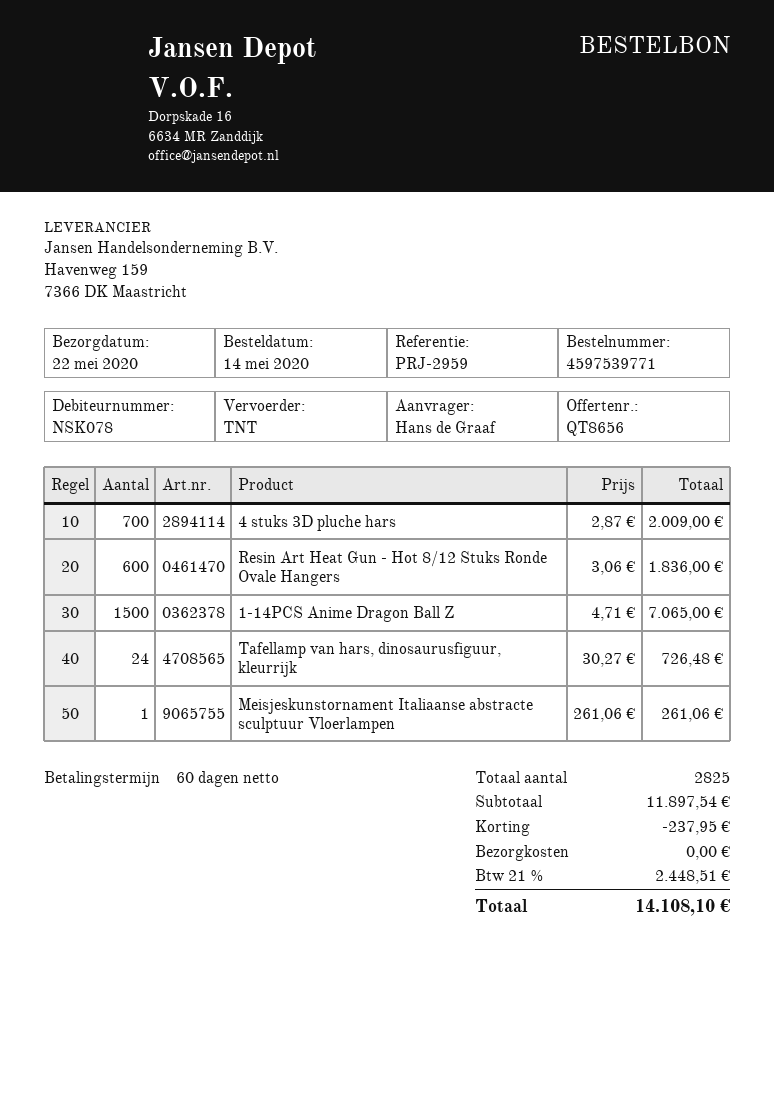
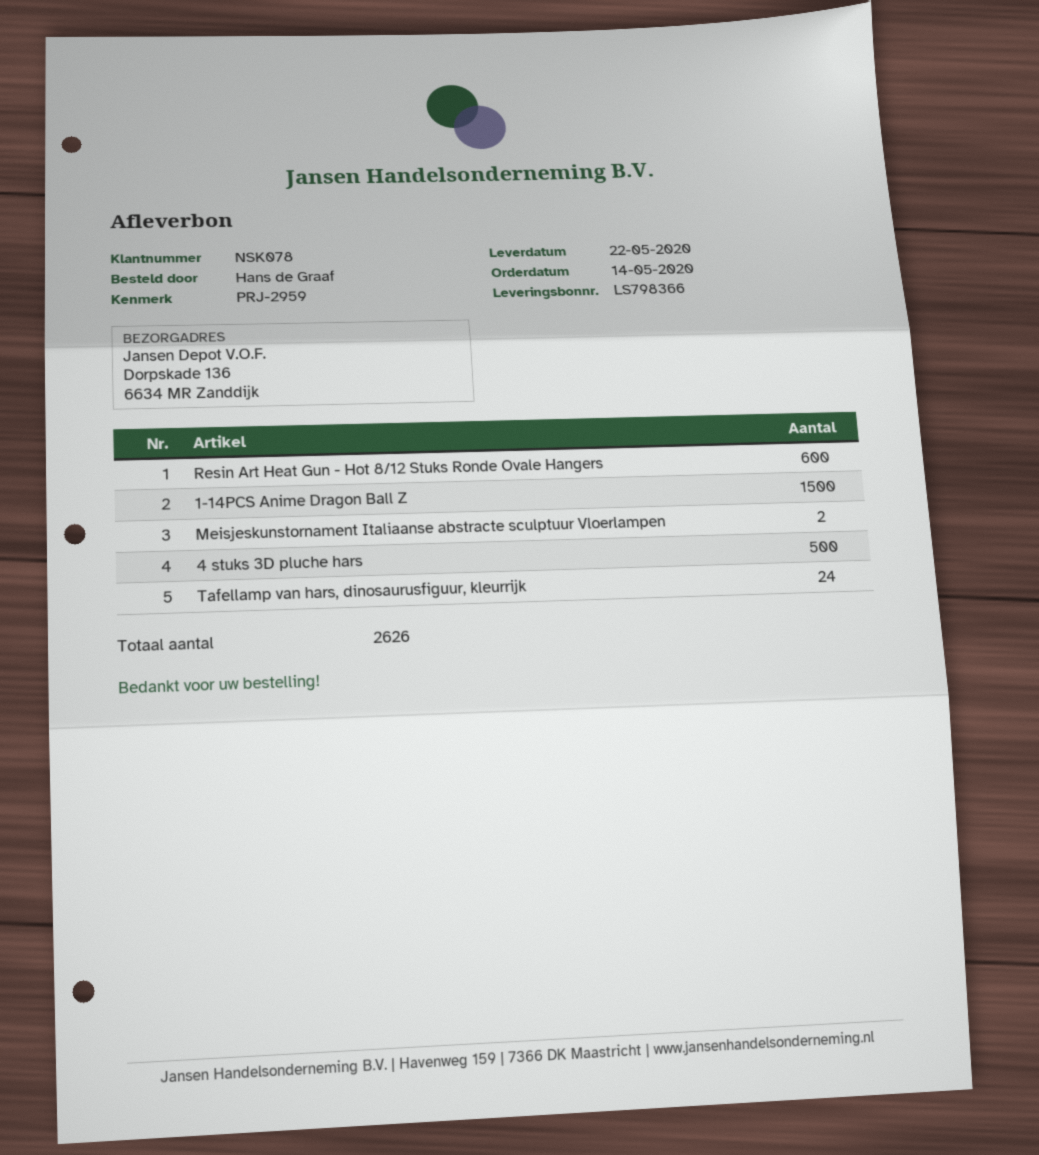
4 stuks 3D pluche hars: 700 -> 500
Meisjeskunstornament Italiaanse abstracte sculptuur Vloerlampen: 1 -> 2
total quantity: 2825 -> 2626

